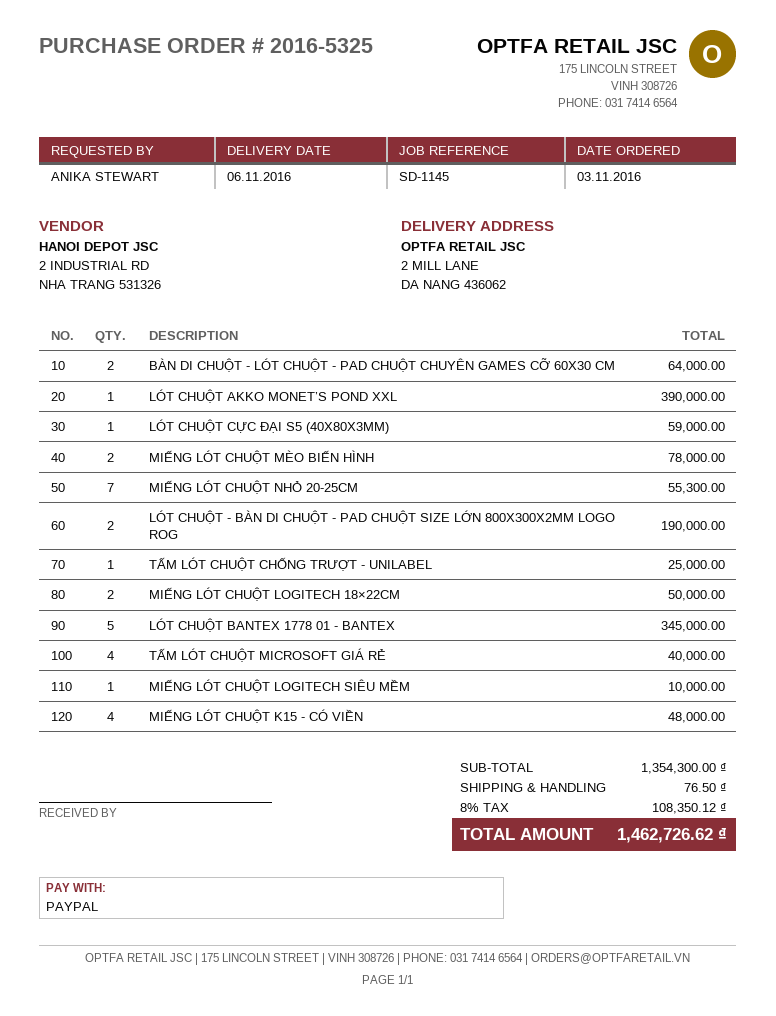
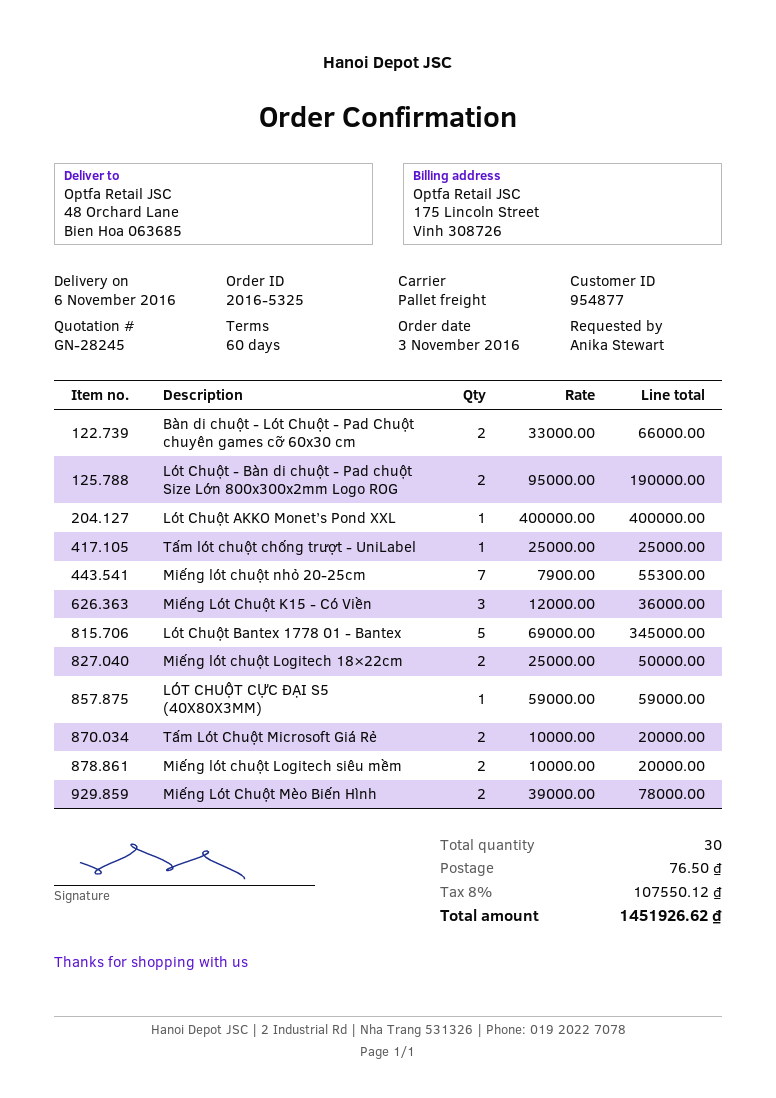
ship to: 2 MILL LANE, DA NANG 436062 -> 48 Orchard Lane, Bien Hoa 063685
BÀN DI CHUỘT - LÓT CHUỘT - PAD CHUỘT CHUYÊN GAMES CỠ 60X30 CM: 2 for 64000.00 -> 2 for 66000.00
LÓT CHUỘT AKKO MONET’S POND XXL: 1 for 390000.00 -> 1 for 400000.00
TẤM LÓT CHUỘT MICROSOFT GIÁ RẺ: 4 for 40000.00 -> 2 for 20000.00
MIẾNG LÓT CHUỘT LOGITECH SIÊU MỀM: 1 for 10000.00 -> 2 for 20000.00
MIẾNG LÓT CHUỘT K15 - CÓ VIỀN: 4 for 48000.00 -> 3 for 36000.00
tax: 8% = 108350.12 -> 8% = 107550.12
total: 1462726.62 -> 1451926.62

